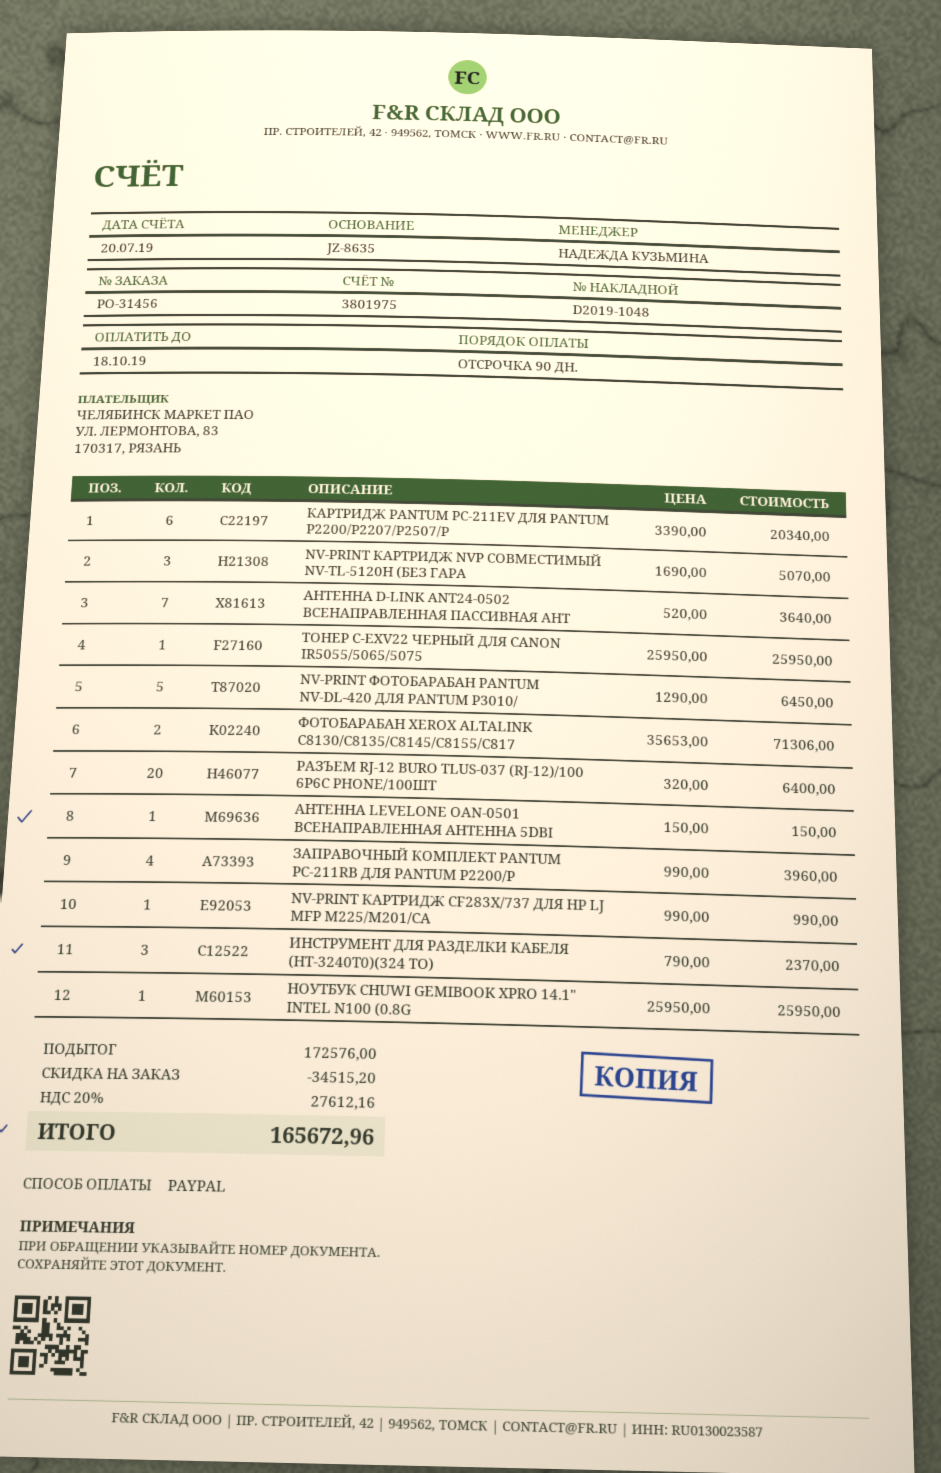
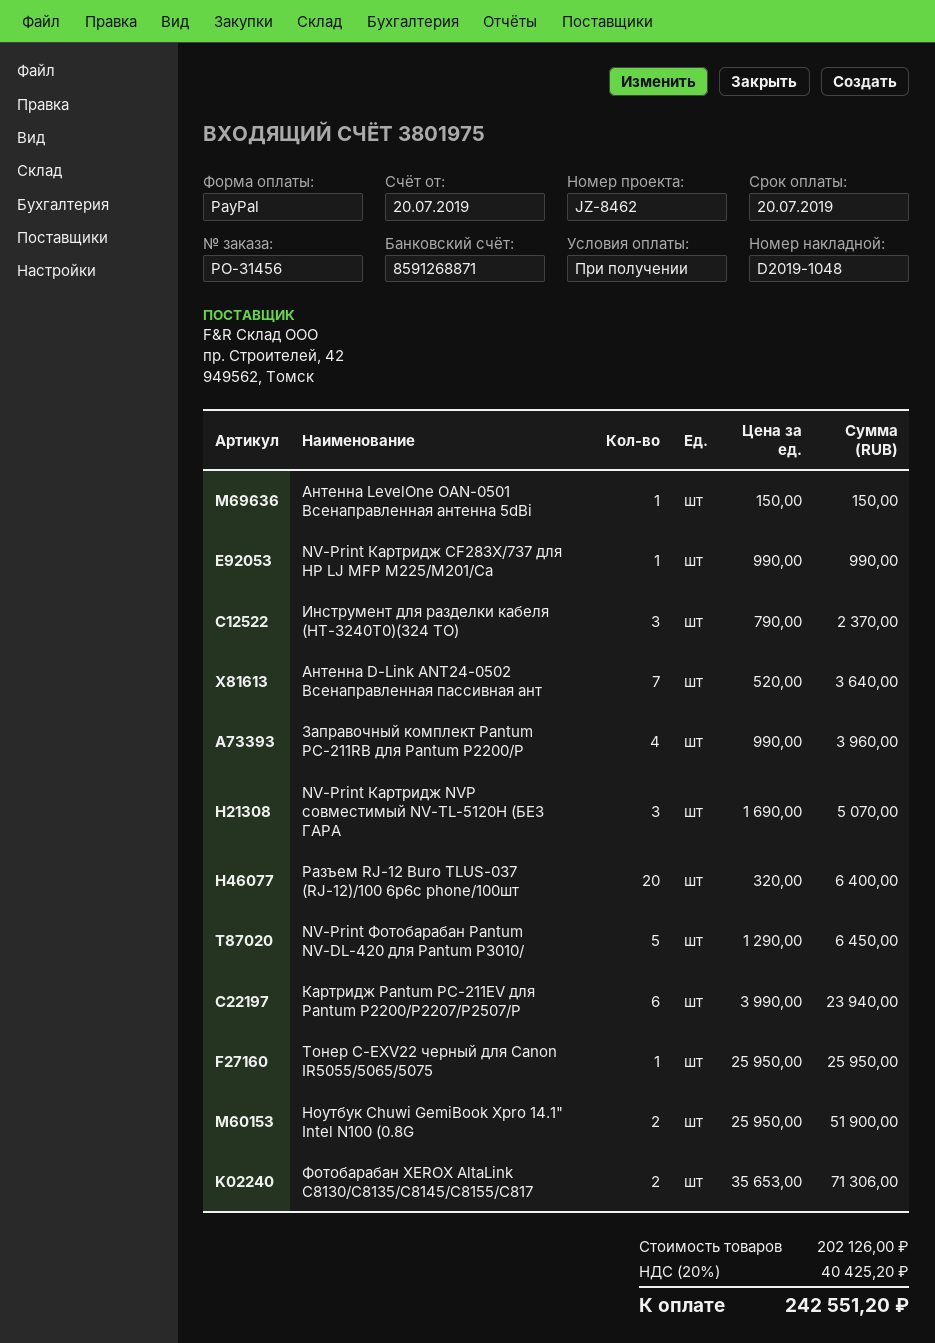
payment terms: 90 days -> on receipt
due date: 2019-10-18 -> 2019-07-20
reference: JZ-8635 -> JZ-8462
КАРТРИДЖ PANTUM PC-211EV ДЛЯ PANTUM P2200/P2207/P2507/P: 6 x 3390.00 = 20340.00 -> 6 x 3990.00 = 23940.00
НОУТБУК CHUWI GEMIBOOK XPRO 14.1" INTEL N100 (0.8G: 1 x 25950.00 = 25950.00 -> 2 x 25950.00 = 51900.00
subtotal: 172576.00 -> 202126.00
discount: 34515.20 -> none
tax: 20% = 27612.16 -> 20% = 40425.20
total: 165672.96 -> 242551.20

